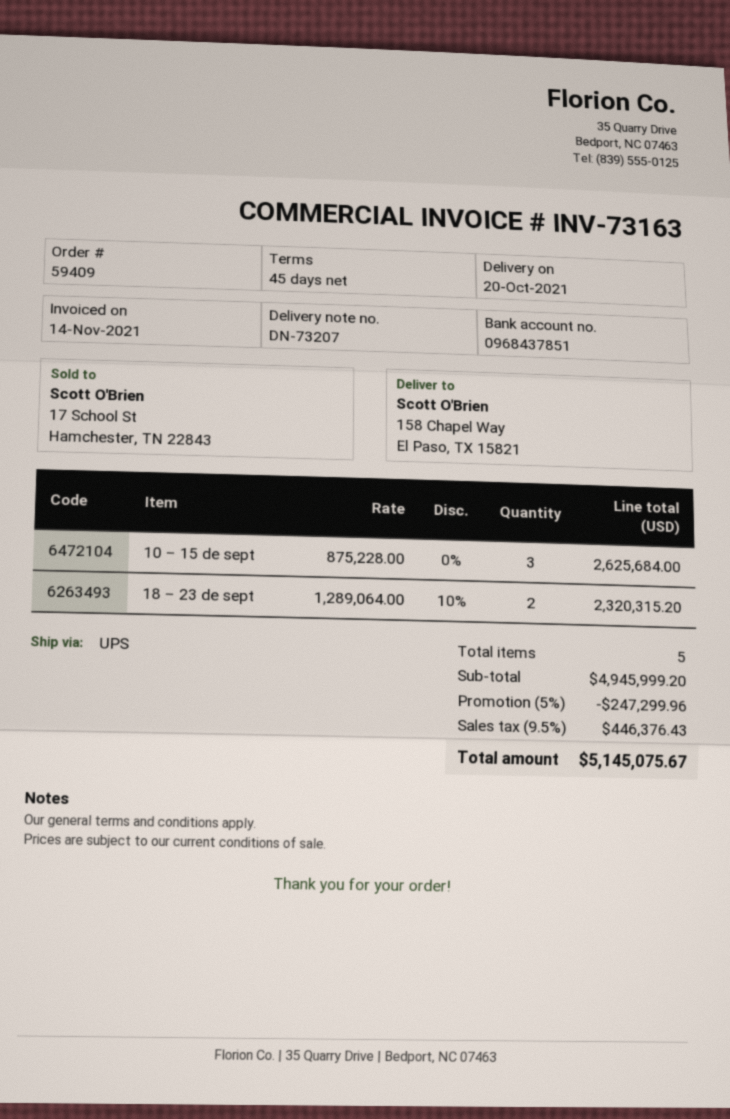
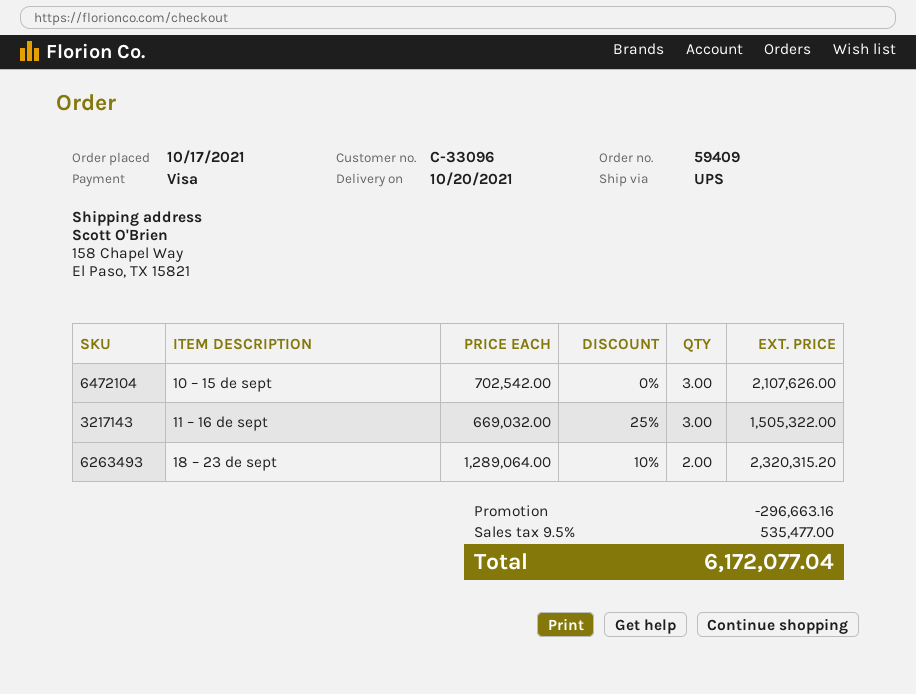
10 – 15 de sept: 3 x 875228.00 = 2625684.00 -> 3 x 702542.00 = 2107626.00
11 – 16 de sept: none -> 3 x 669032.00 - 25% = 1505322.00
discount: 247299.96 -> 296663.16
tax: 9.5% = 446376.43 -> 9.5% = 535477.00
total: 5145075.67 -> 6172077.04

